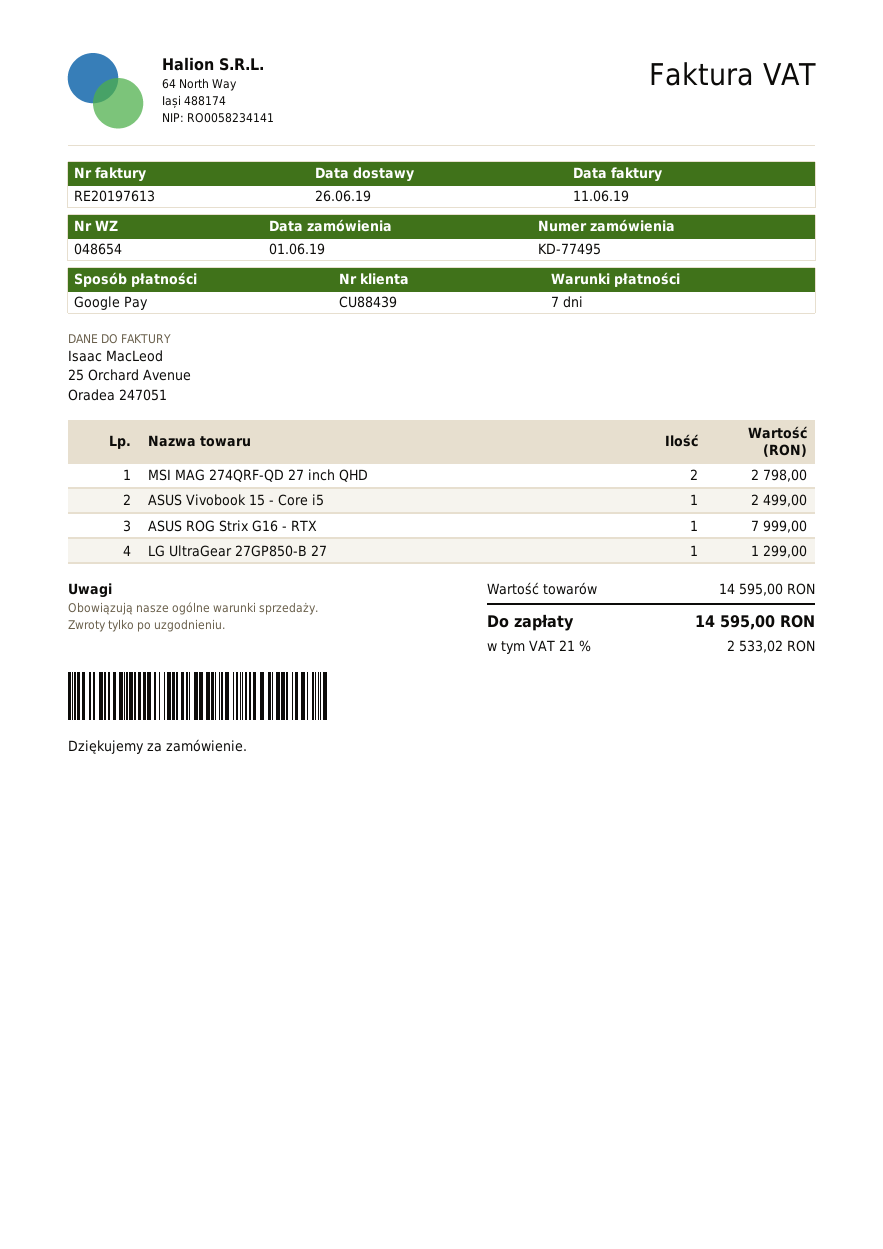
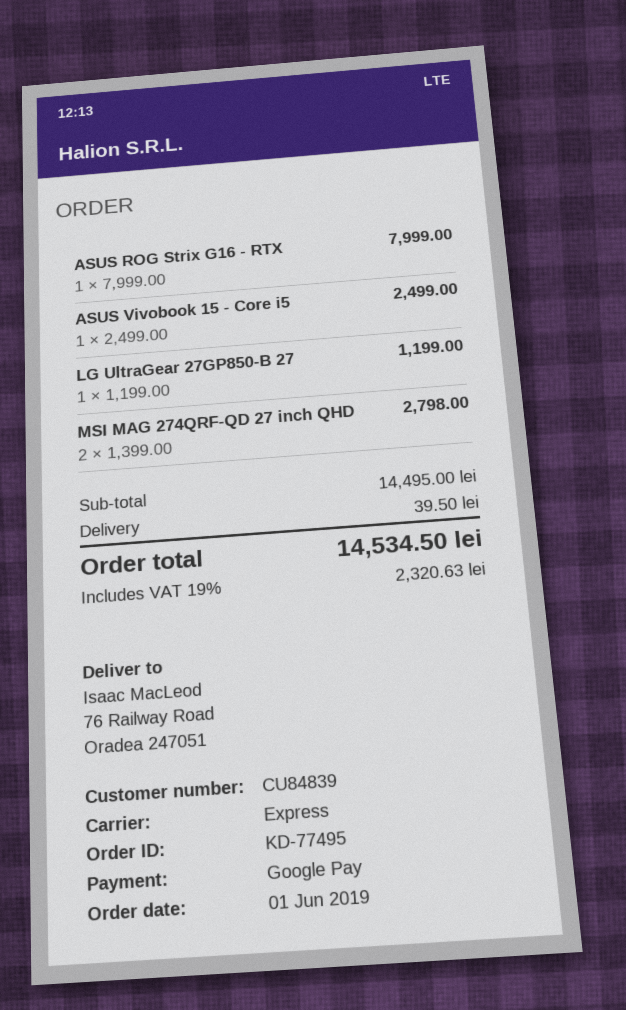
customer number: CU88439 -> CU84839
LG UltraGear 27GP850-B 27: 1 for 1299.00 -> 1 for 1199.00
subtotal: 14595.00 -> 14495.00
shipping: none -> 39.50
tax: 21% = 2533.02 -> 19% = 2320.63
total: 14595.00 -> 14534.50

